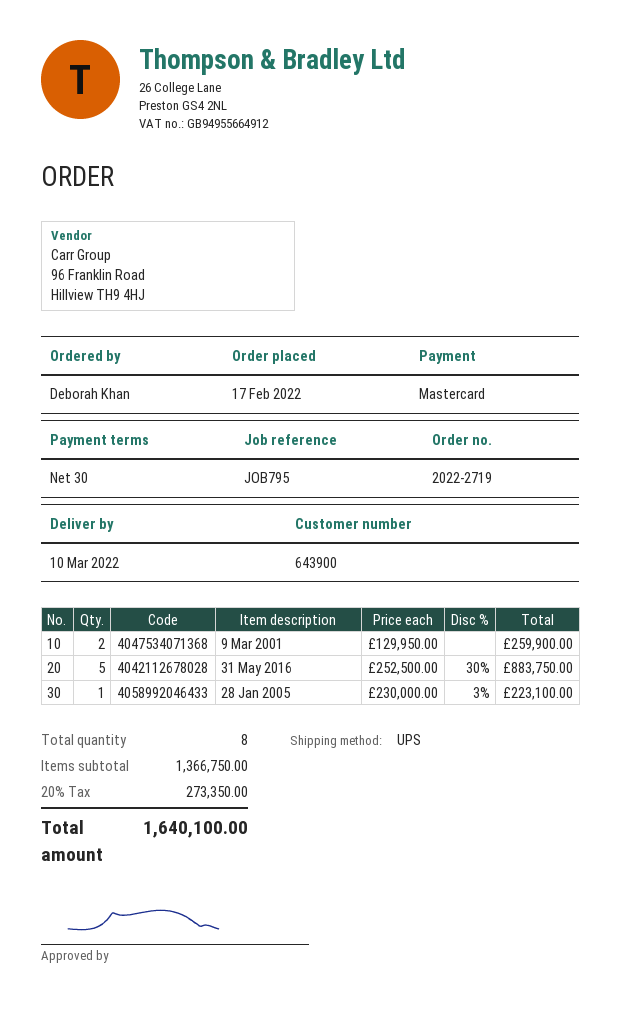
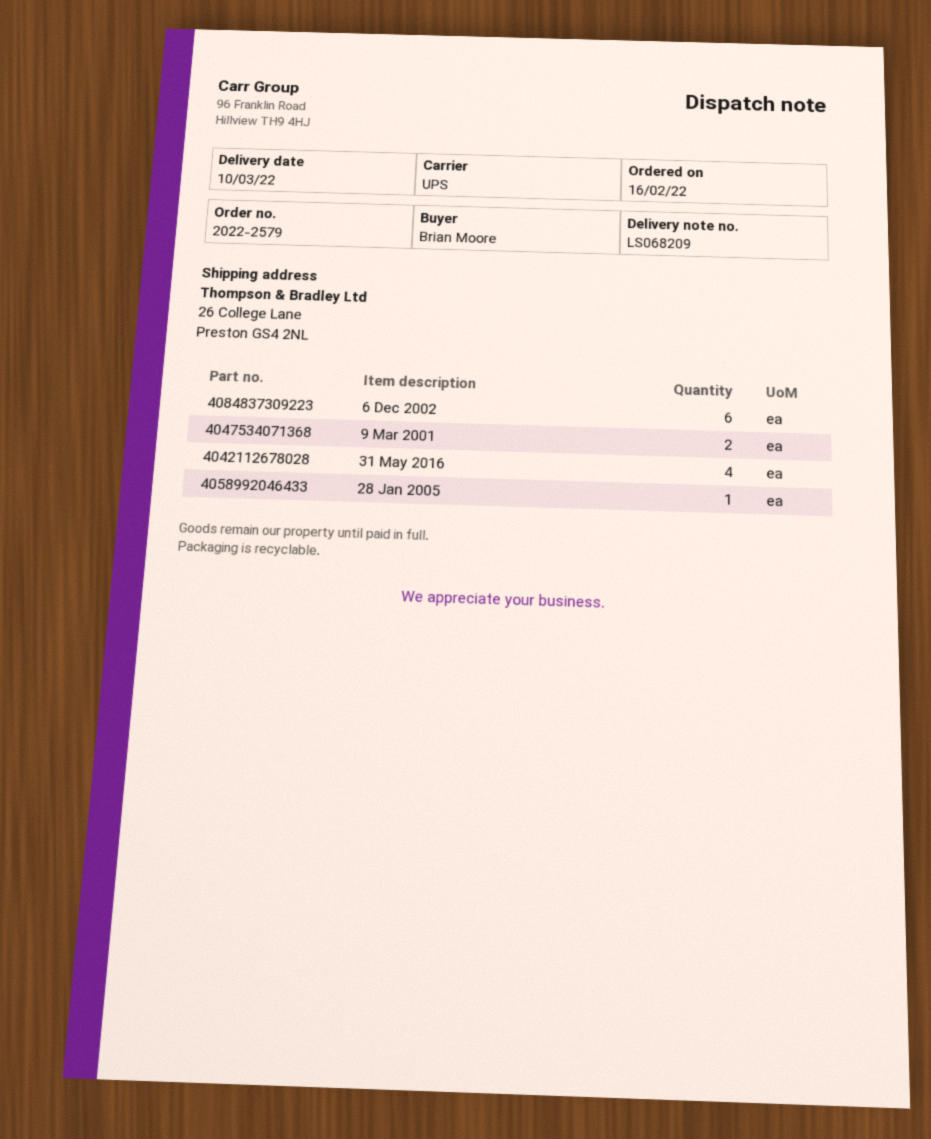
order number: 2022-2719 -> 2022-2579
order date: 2022-02-17 -> 2022-02-16
ordered by: Deborah Khan -> Brian Moore
31 May 2016: 5 -> 4
6 Dec 2002: none -> 6

